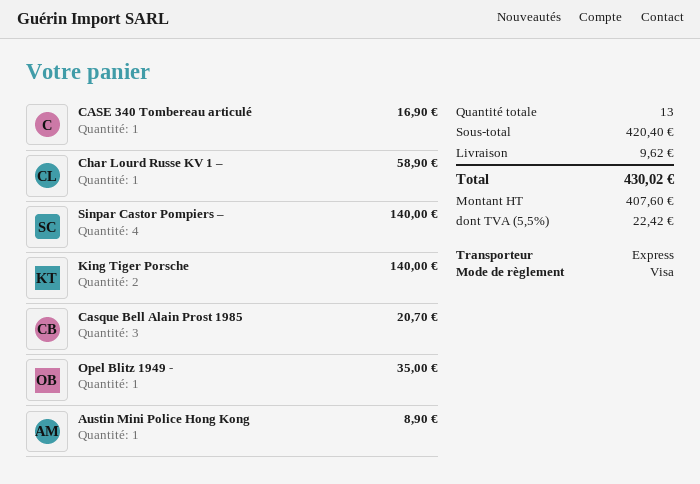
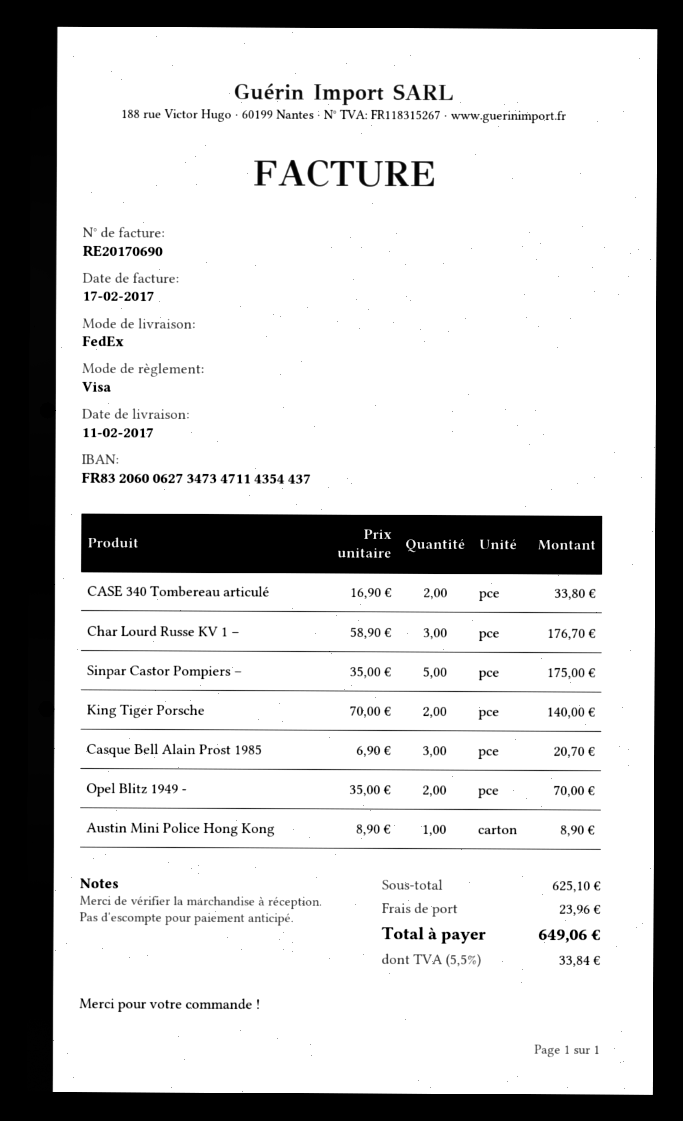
shipping method: express -> FedEx
CASE 340 Tombereau articulé: 1 for 16.90 -> 2 for 33.80
Char Lourd Russe KV 1 –: 1 for 58.90 -> 3 for 176.70
Sinpar Castor Pompiers –: 4 for 140.00 -> 5 for 175.00
Opel Blitz 1949 -: 1 for 35.00 -> 2 for 70.00
subtotal: 420.40 -> 625.10
shipping: 9.62 -> 23.96
tax: 5.5% = 22.42 -> 5.5% = 33.84
total: 430.02 -> 649.06

